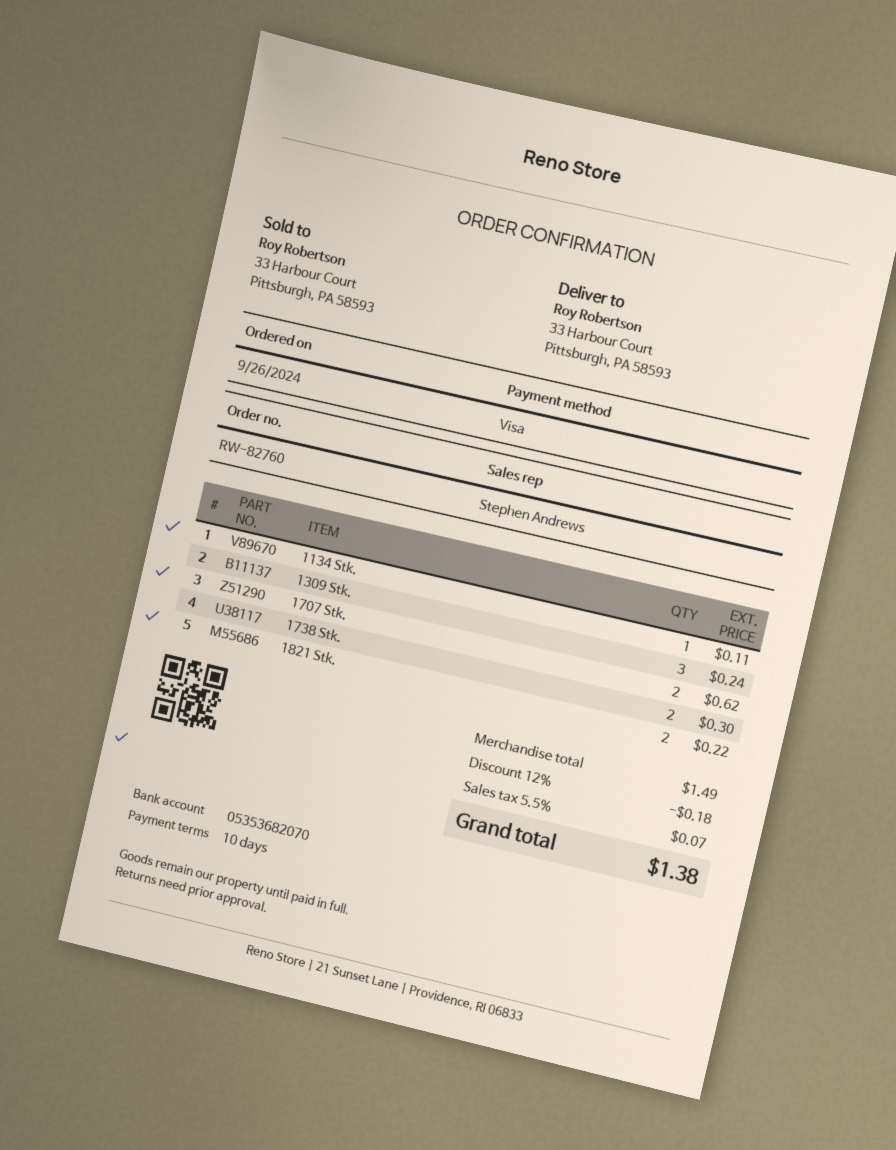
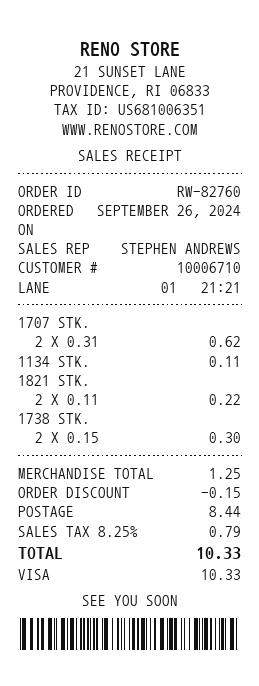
1309 Stk.: 3 for 0.24 -> none
subtotal: 1.49 -> 1.25
discount: 0.18 -> 0.15
shipping: none -> 8.44
tax: 5.5% = 0.07 -> 8.25% = 0.79
total: 1.38 -> 10.33

